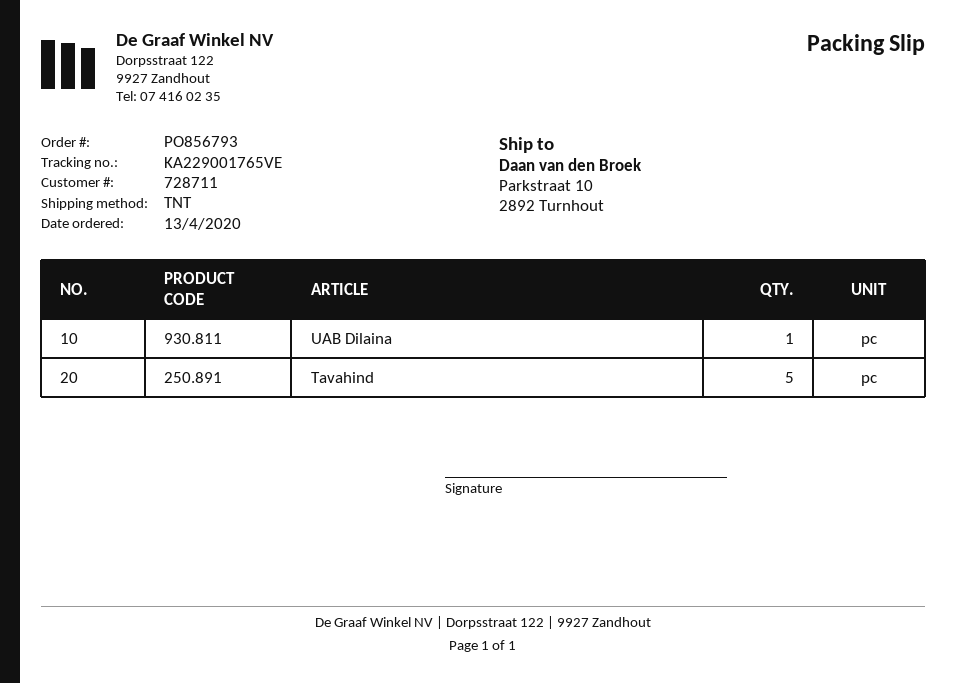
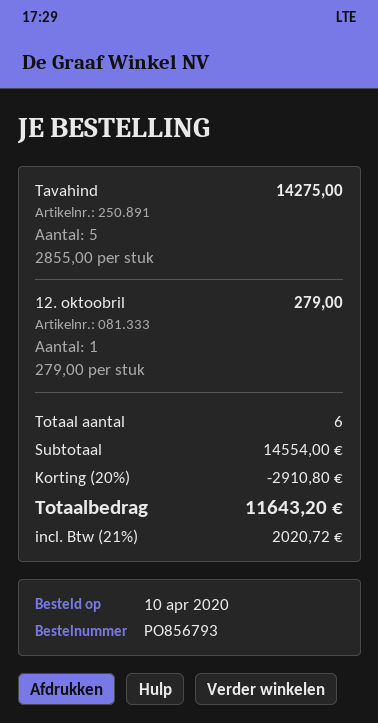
order date: 2020-04-13 -> 2020-04-10
UAB Dilaina: 1 -> none
12. oktoobril: none -> 1

